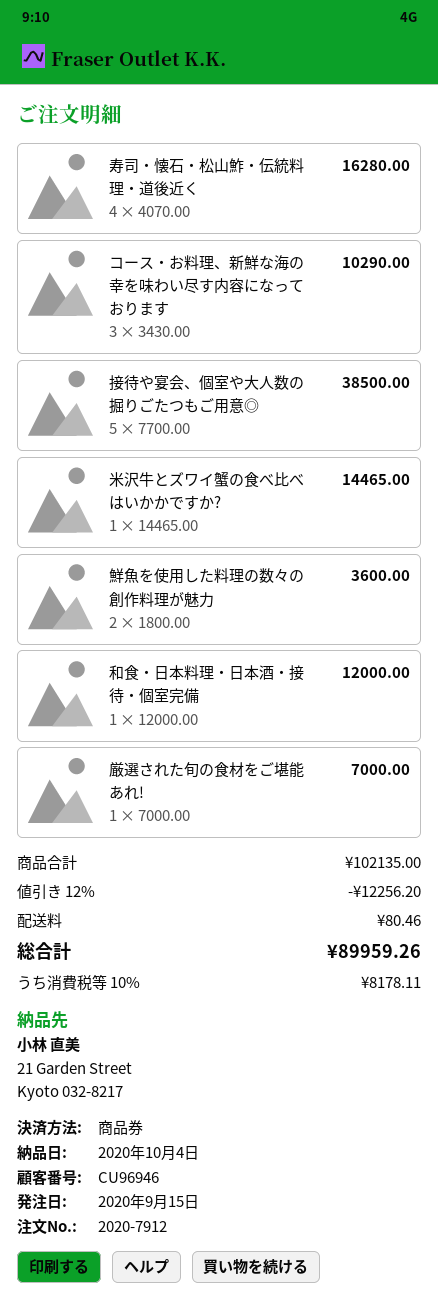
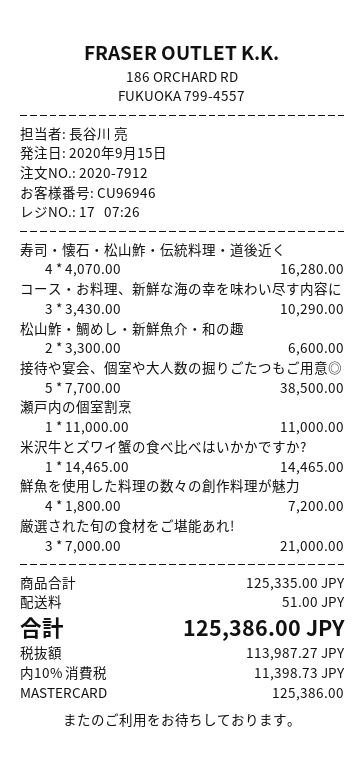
payment method: gift card -> Mastercard
鮮魚を使用した料理の数々の創作料理が魅力: 2 x 1800.00 = 3600.00 -> 4 x 1800.00 = 7200.00
和食・日本料理・日本酒・接待・個室完備: 1 x 12000.00 = 12000.00 -> none
厳選された旬の食材をご堪能あれ!: 1 x 7000.00 = 7000.00 -> 3 x 7000.00 = 21000.00
松山鮓・鯛めし・新鮮魚介・和の趣: none -> 2 x 3300.00 = 6600.00
瀬戸内の個室割烹: none -> 1 x 11000.00 = 11000.00
subtotal: 102135.00 -> 125335.00
discount: 12% = 12256.20 -> none
shipping: 80.46 -> 51.00
tax: 10% = 8178.11 -> 10% = 11398.73
total: 89959.26 -> 125386.00

